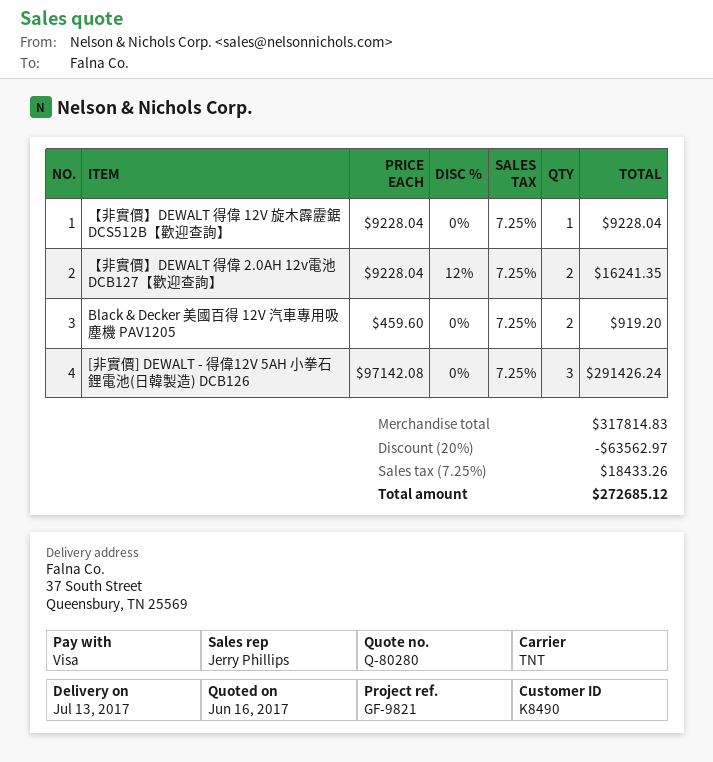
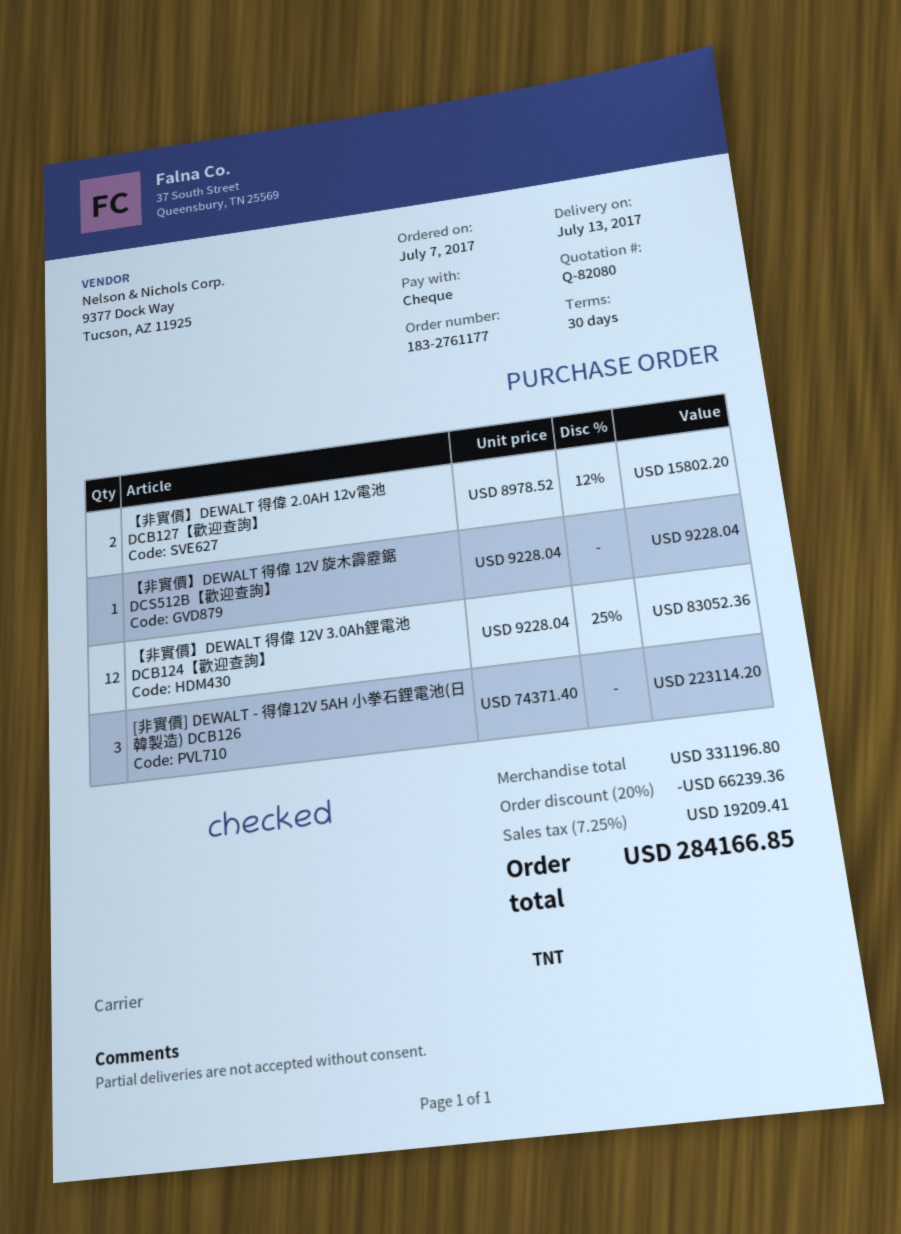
quote number: Q-80280 -> Q-82080
payment method: Visa -> cheque
【非實價】DEWALT 得偉 2.0AH 12v電池 DCB127【歡迎查詢】: 2 x 9228.04 - 12% = 16241.35 -> 2 x 8978.52 - 12% = 15802.20
Black & Decker 美國百得 12V 汽車專用吸塵機 PAV1205: 2 x 459.60 = 919.20 -> none
[非實價] DEWALT - 得偉12V 5AH 小拳石鋰電池(日韓製造) DCB126: 3 x 97142.08 = 291426.24 -> 3 x 74371.40 = 223114.20
【非實價】DEWALT 得偉 12V 3.0Ah鋰電池 DCB124【歡迎查詢】: none -> 12 x 9228.04 - 25% = 83052.36
subtotal: 317814.83 -> 331196.80
discount: 20% = 63562.97 -> 20% = 66239.36
tax: 7.25% = 18433.26 -> 7.25% = 19209.41
total: 272685.12 -> 284166.85

